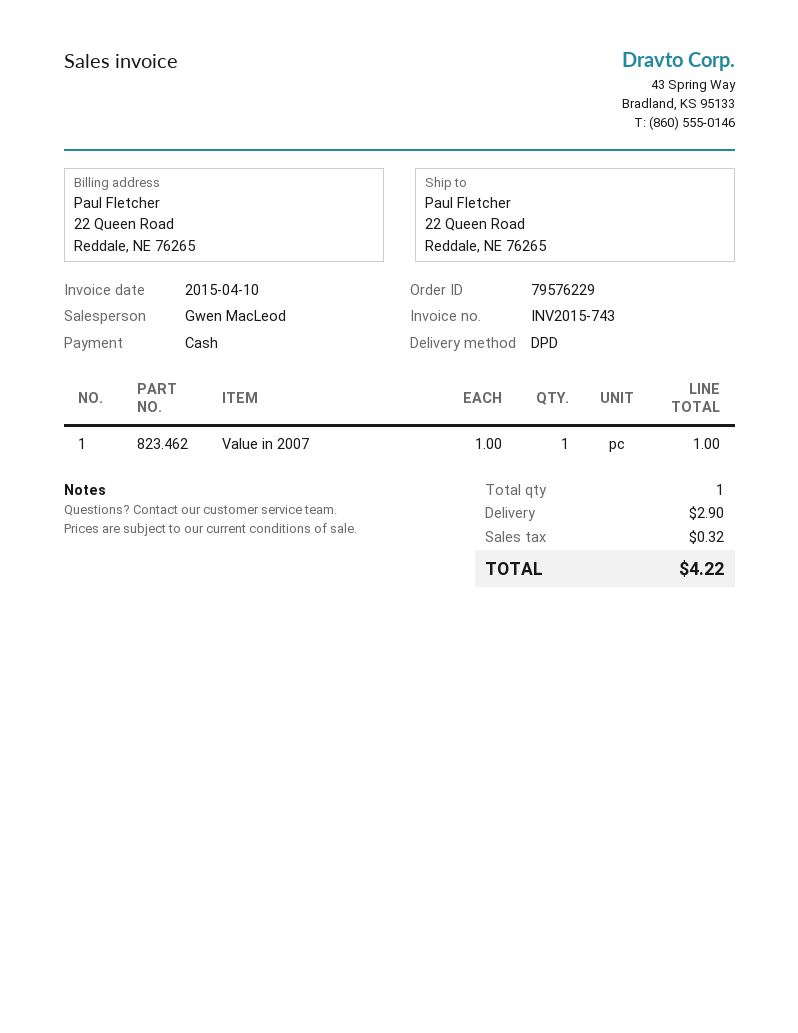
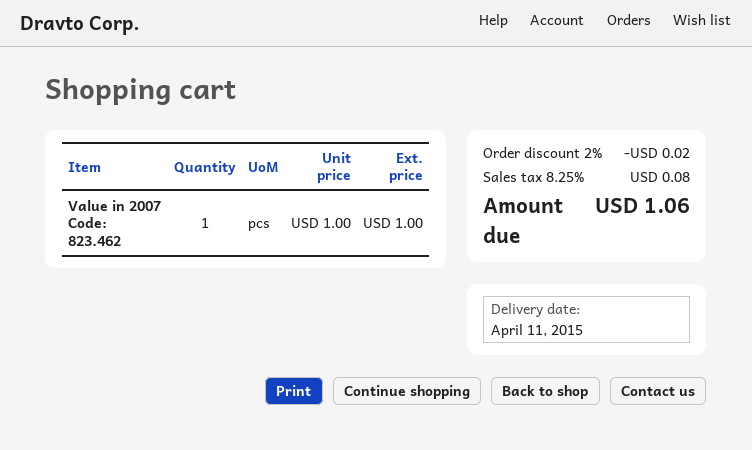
discount: none -> 2% = 0.02
shipping: 2.90 -> none
tax: 0.32 -> 0.08
total: 4.22 -> 1.06

